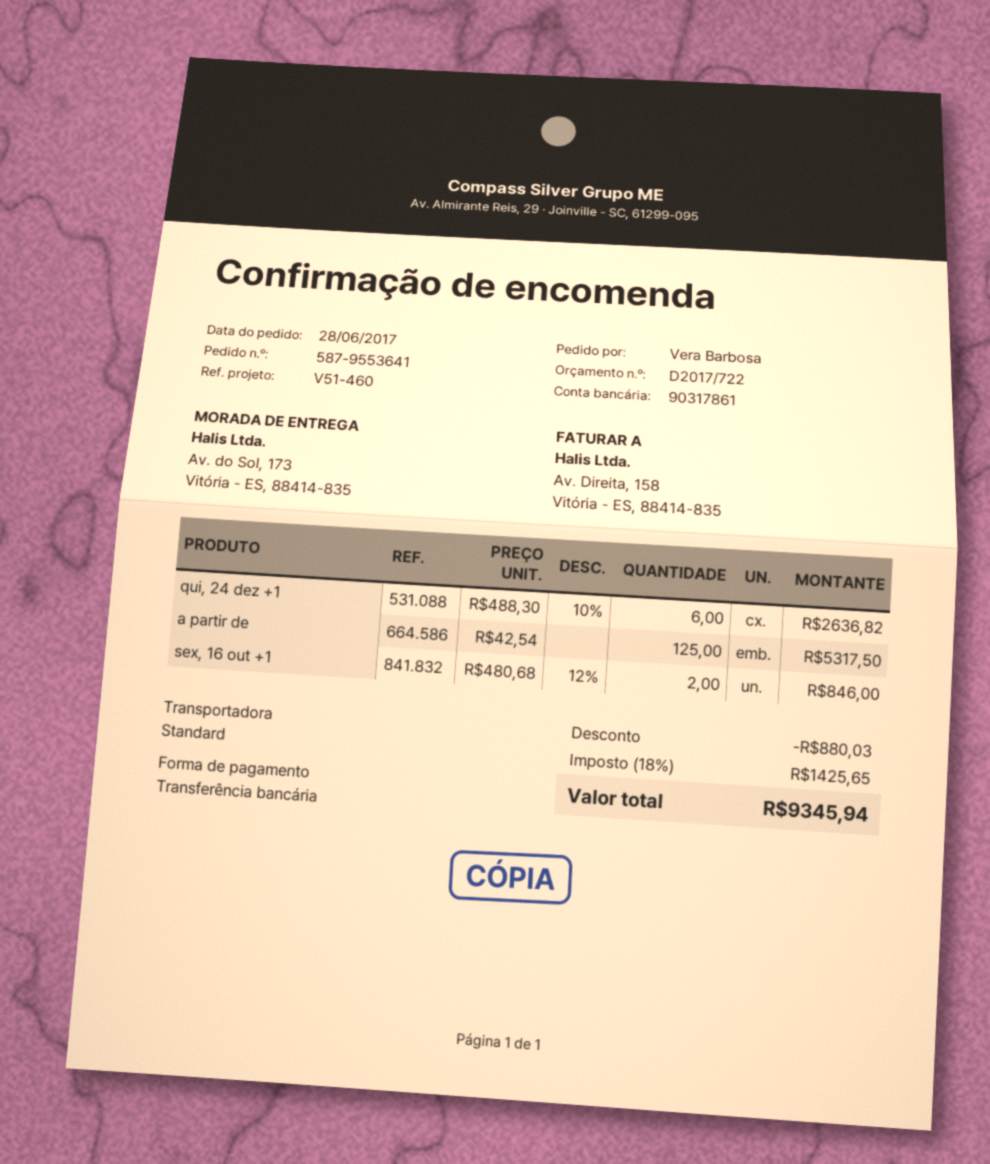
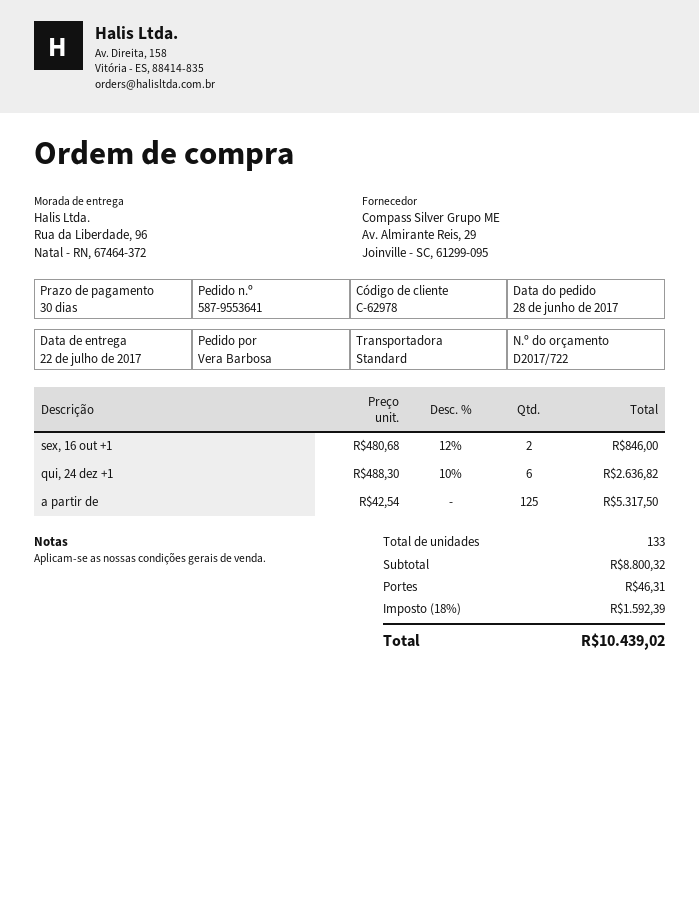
ship to: Av. do Sol, 173, Vitória - ES, 88414-835 -> Rua da Liberdade, 96, Natal - RN, 67464-372
discount: 880.03 -> none
shipping: none -> 46.31
tax: 18% = 1425.65 -> 18% = 1592.39
total: 9345.94 -> 10439.02

